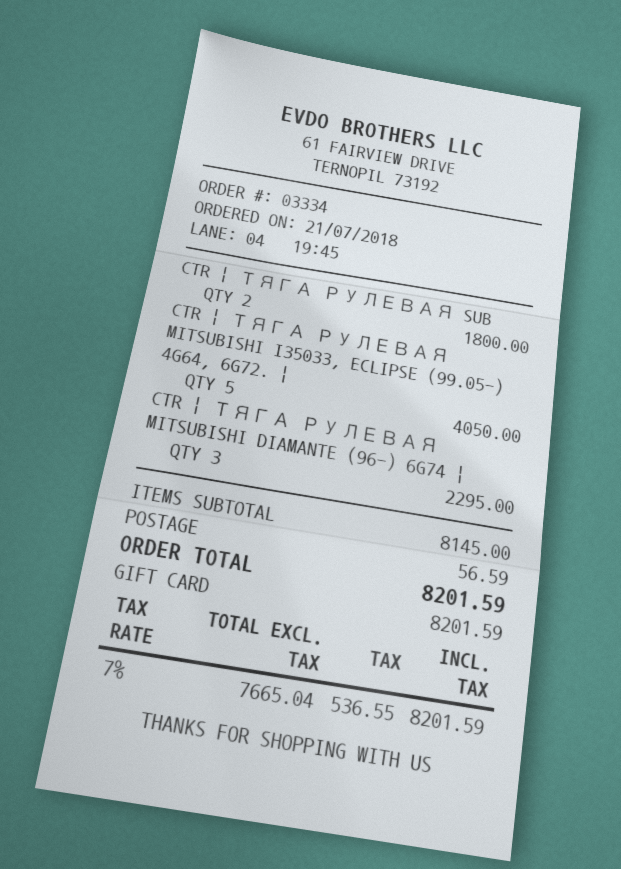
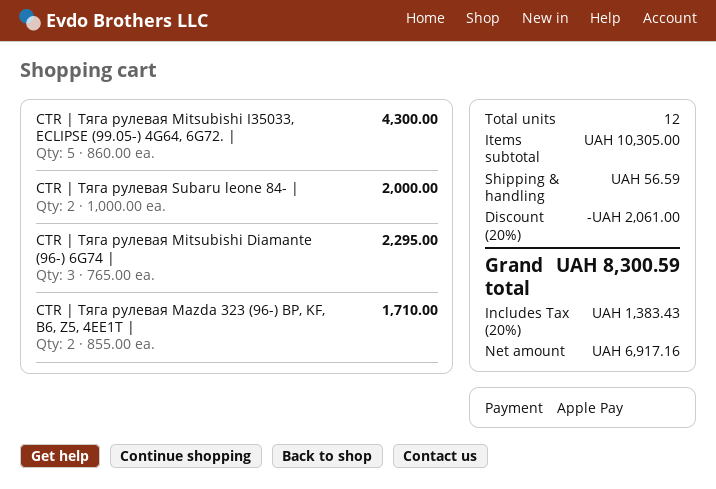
payment method: gift card -> Apple Pay
CTR | ТЯГА РУЛЕВАЯ SUB: 2 for 1800.00 -> 2 for 2000.00
CTR | ТЯГА РУЛЕВАЯ MITSUBISHI I35033, ECLIPSE (99.05-) 4G64, 6G72. |: 5 for 4050.00 -> 5 for 4300.00
CTR | Тяга рулевая Mazda 323 (96-) BP, KF, B6, Z5, 4EE1T |: none -> 2 for 1710.00
subtotal: 8145.00 -> 10305.00
discount: none -> 20% = 2061.00
net: 7665.04 -> 6917.16
tax: 7% = 536.55 -> 20% = 1383.43
total: 8201.59 -> 8300.59

